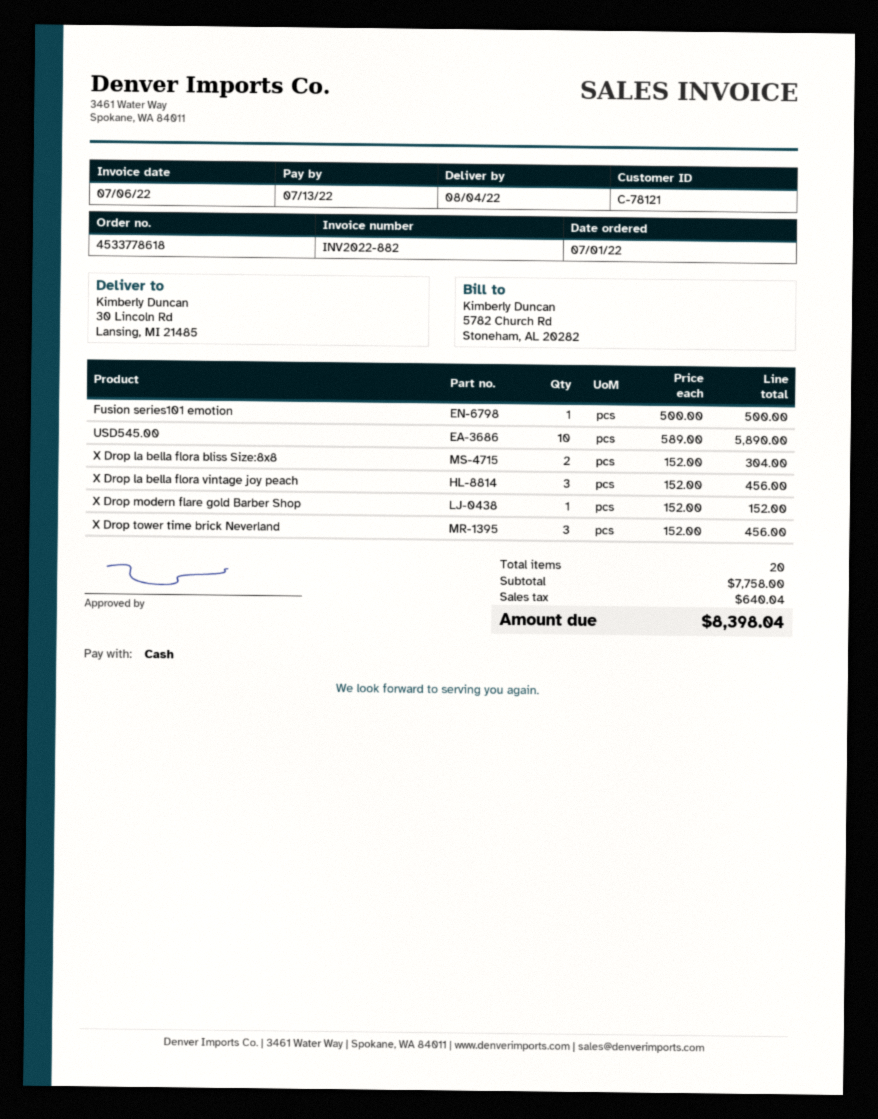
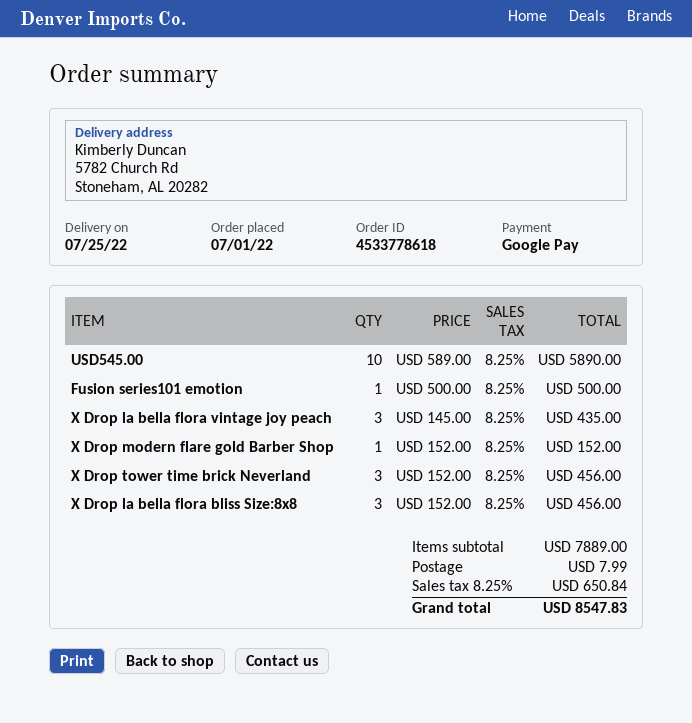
delivery date: 2022-08-04 -> 2022-07-25
payment method: cash -> Google Pay
ship to: 30 Lincoln Rd, Lansing, MI 21485 -> 5782 Church Rd, Stoneham, AL 20282
X Drop la bella flora bliss Size:8x8: 2 x 152.00 = 304.00 -> 3 x 152.00 = 456.00
X Drop la bella flora vintage joy peach: 3 x 152.00 = 456.00 -> 3 x 145.00 = 435.00
subtotal: 7758.00 -> 7889.00
shipping: none -> 7.99
tax: 640.04 -> 650.84
total: 8398.04 -> 8547.83

